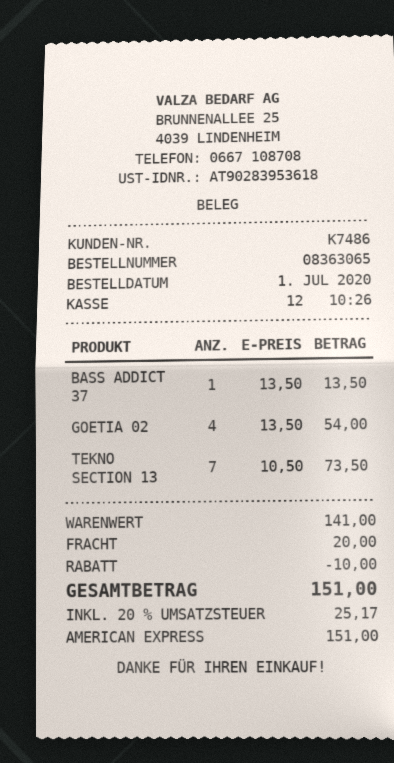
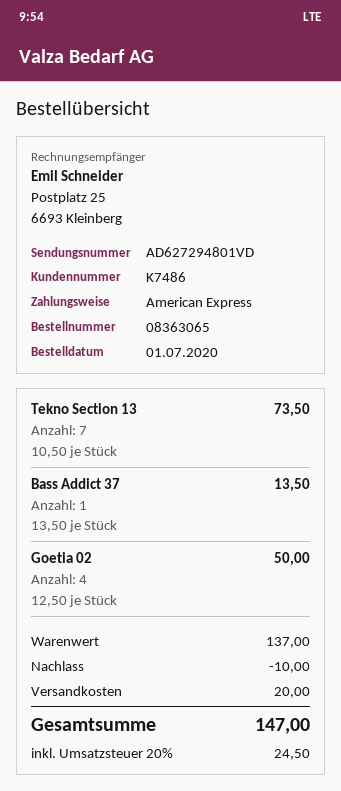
GOETIA 02: 4 x 13.50 = 54.00 -> 4 x 12.50 = 50.00
subtotal: 141.00 -> 137.00
tax: 20% = 25.17 -> 20% = 24.50
total: 151.00 -> 147.00

